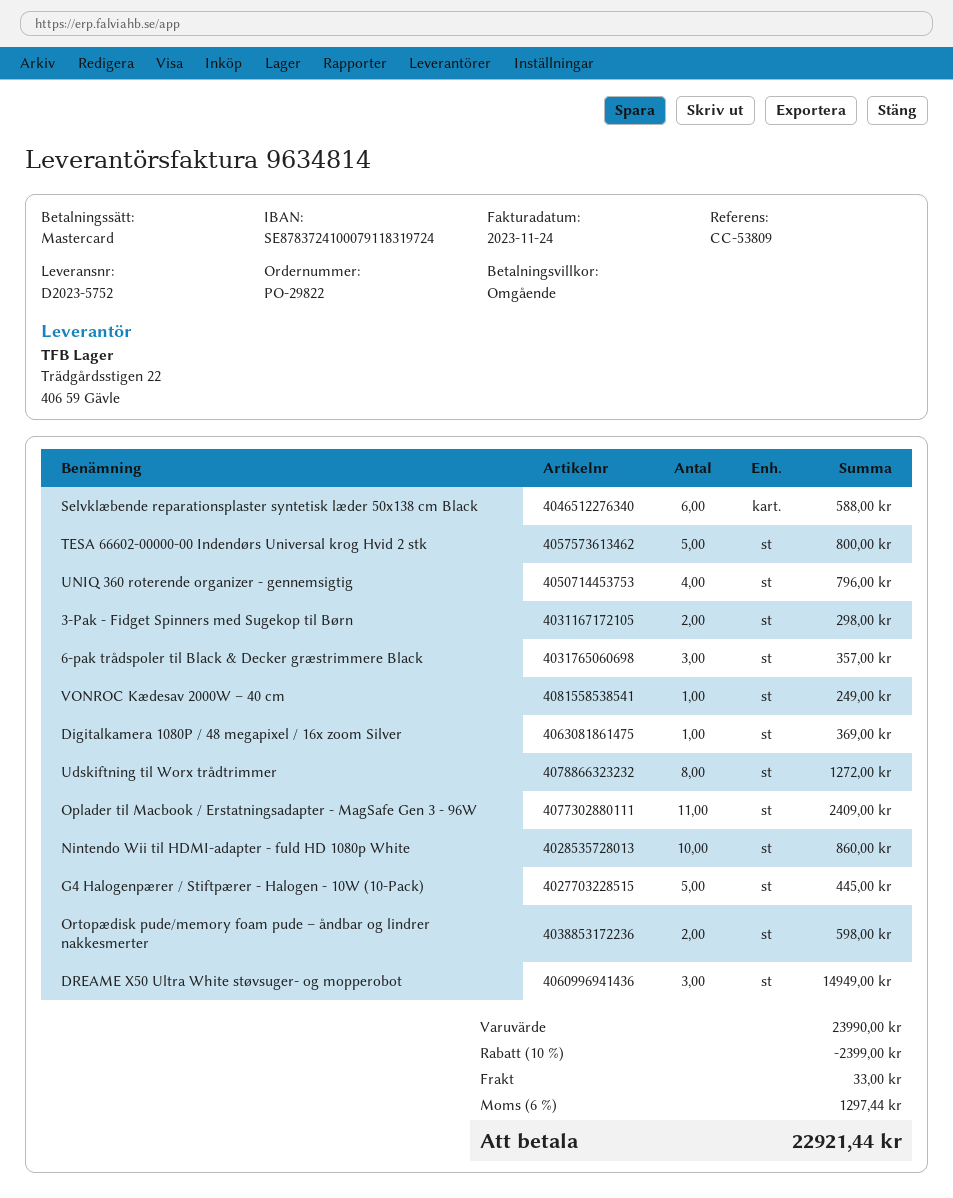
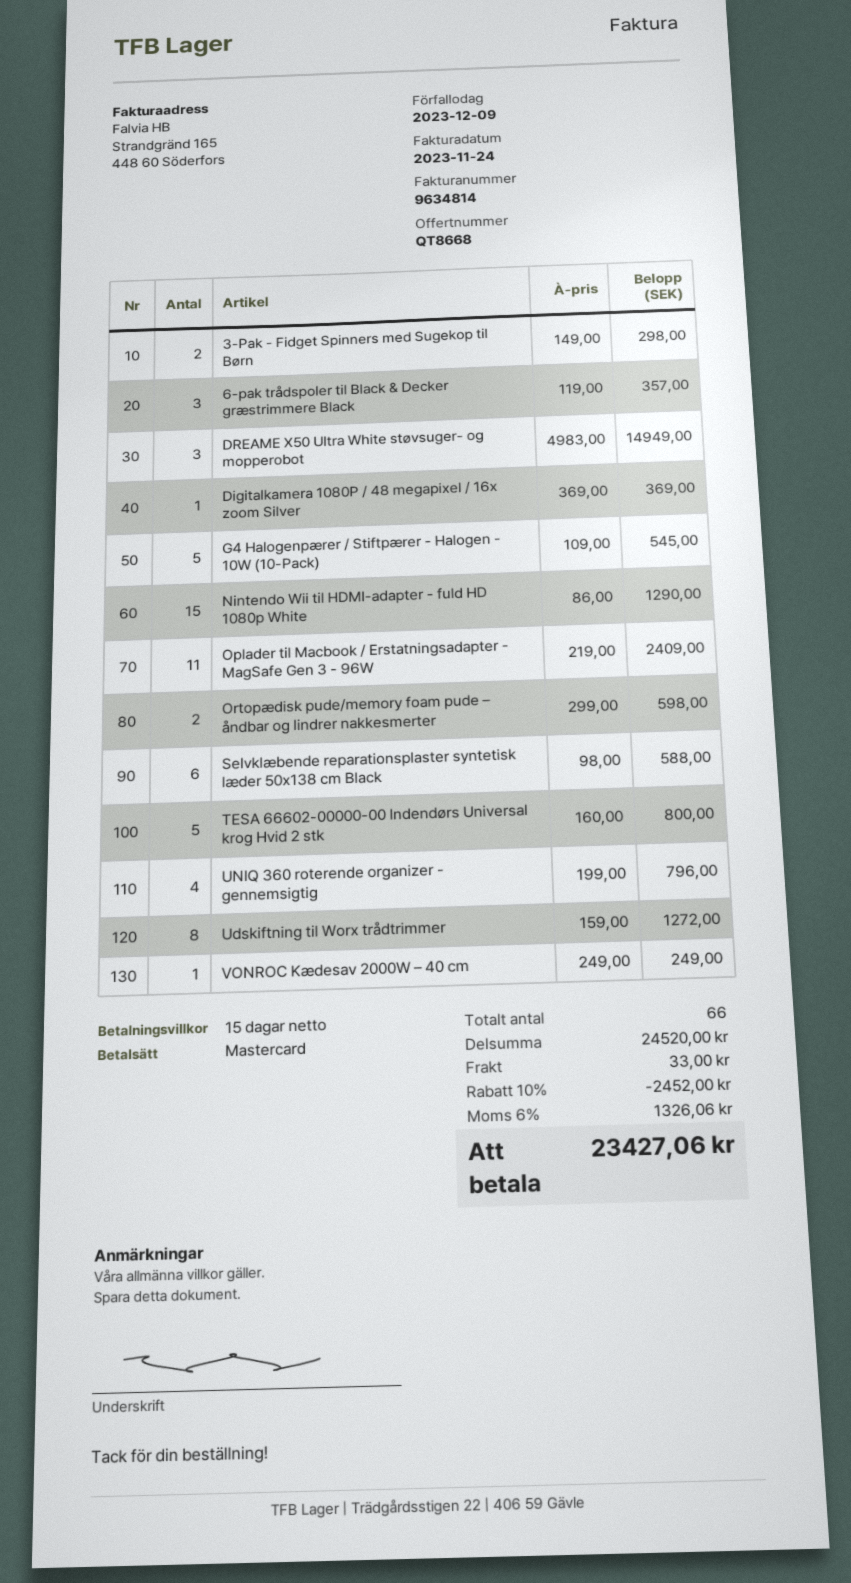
payment terms: on receipt -> 15 days
Nintendo Wii til HDMI-adapter - fuld HD 1080p White: 10 for 860.00 -> 15 for 1290.00
G4 Halogenpærer / Stiftpærer - Halogen - 10W (10-Pack): 5 for 445.00 -> 5 for 545.00
subtotal: 23990.00 -> 24520.00
discount: 10% = 2399.00 -> 10% = 2452.00
tax: 6% = 1297.44 -> 6% = 1326.06
total: 22921.44 -> 23427.06

